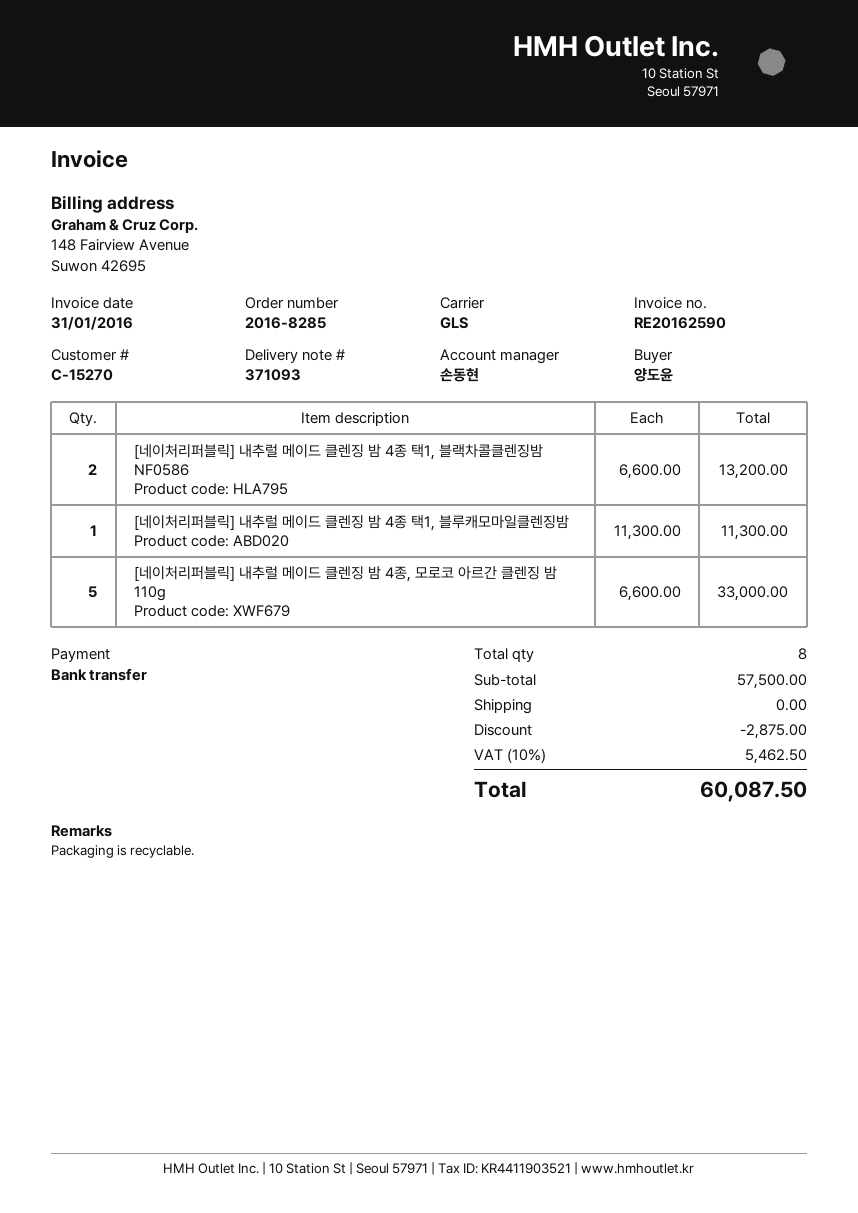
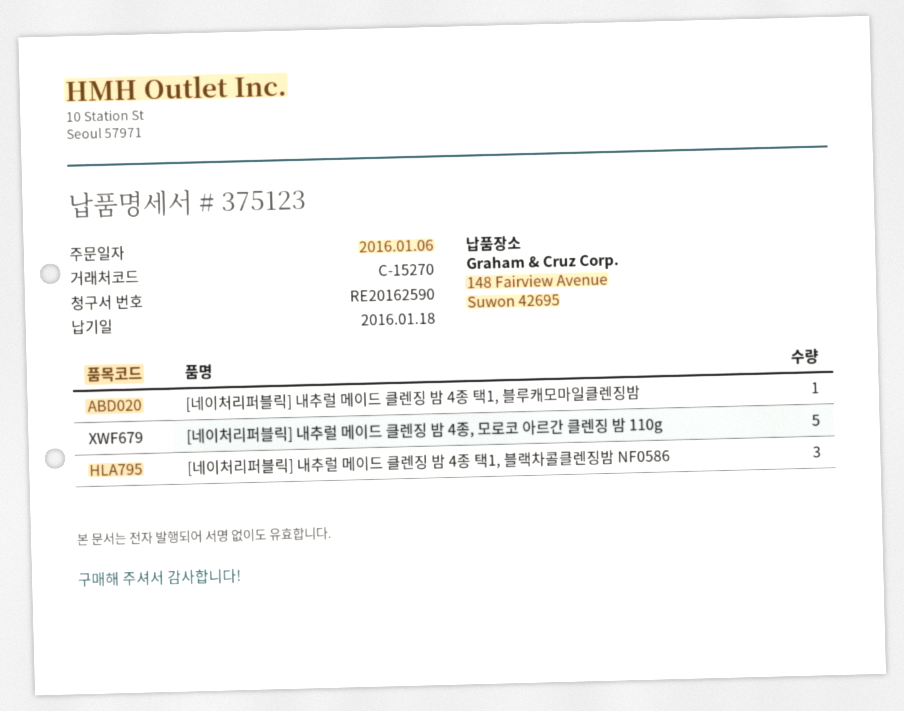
delivery note number: 371093 -> 375123
[네이처리퍼블릭] 내추럴 메이드 클렌징 밤 4종 택1, 블랙차콜클렌징밤 NF0586: 2 -> 3

